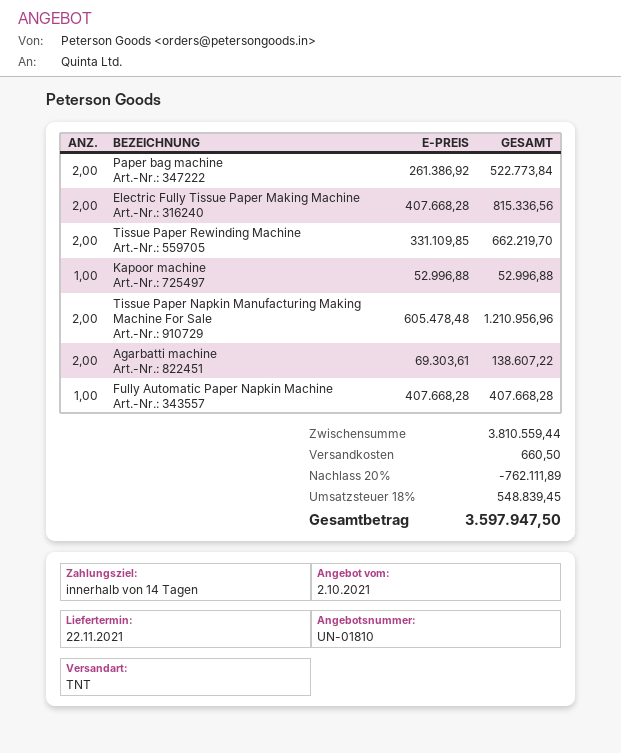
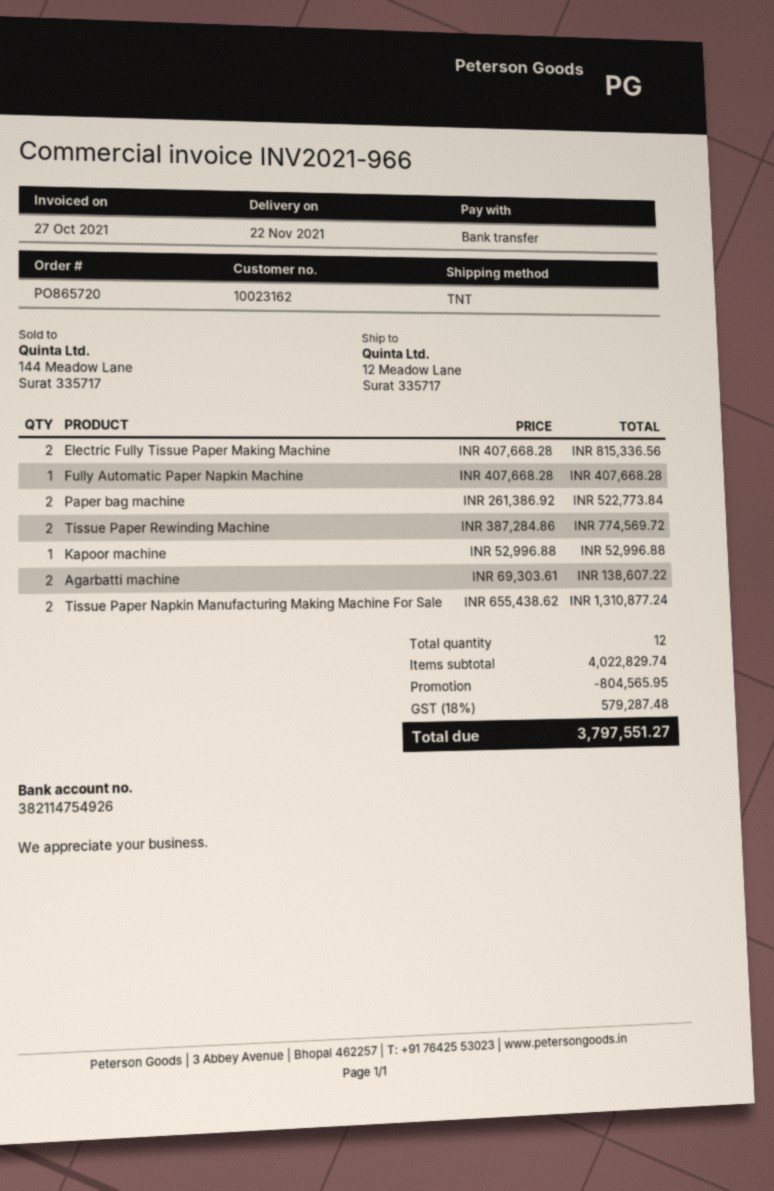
Tissue Paper Rewinding Machine: 2 x 331109.85 = 662219.70 -> 2 x 387284.86 = 774569.72
Tissue Paper Napkin Manufacturing Making Machine For Sale: 2 x 605478.48 = 1210956.96 -> 2 x 655438.62 = 1310877.24
subtotal: 3810559.44 -> 4022829.74
discount: 762111.89 -> 804565.95
shipping: 660.50 -> none
tax: 18% = 548839.45 -> 18% = 579287.48
total: 3597947.50 -> 3797551.27

